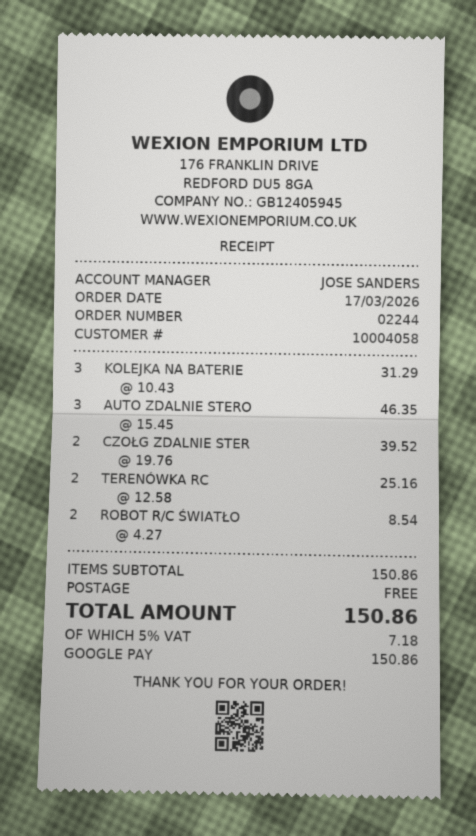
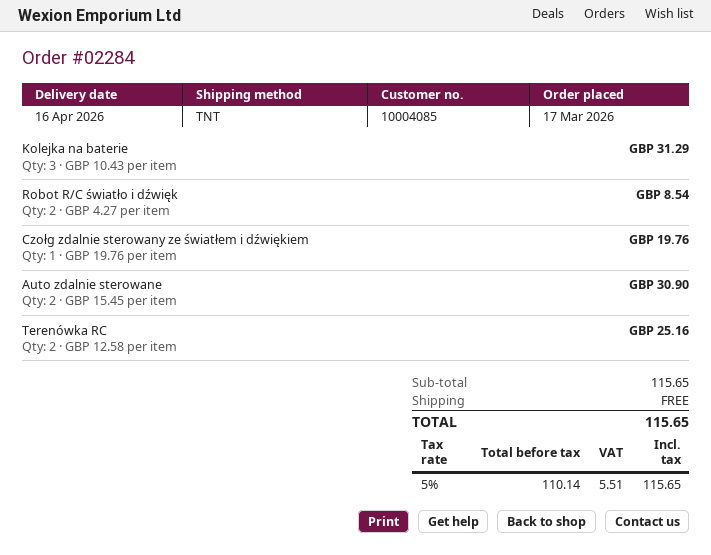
order number: 02244 -> 02284
customer number: 10004058 -> 10004085
AUTO ZDALNIE STERO: 3 x 15.45 = 46.35 -> 2 x 15.45 = 30.90
CZOŁG ZDALNIE STER: 2 x 19.76 = 39.52 -> 1 x 19.76 = 19.76
subtotal: 150.86 -> 115.65
tax: 5% = 7.18 -> 5% = 5.51
total: 150.86 -> 115.65

